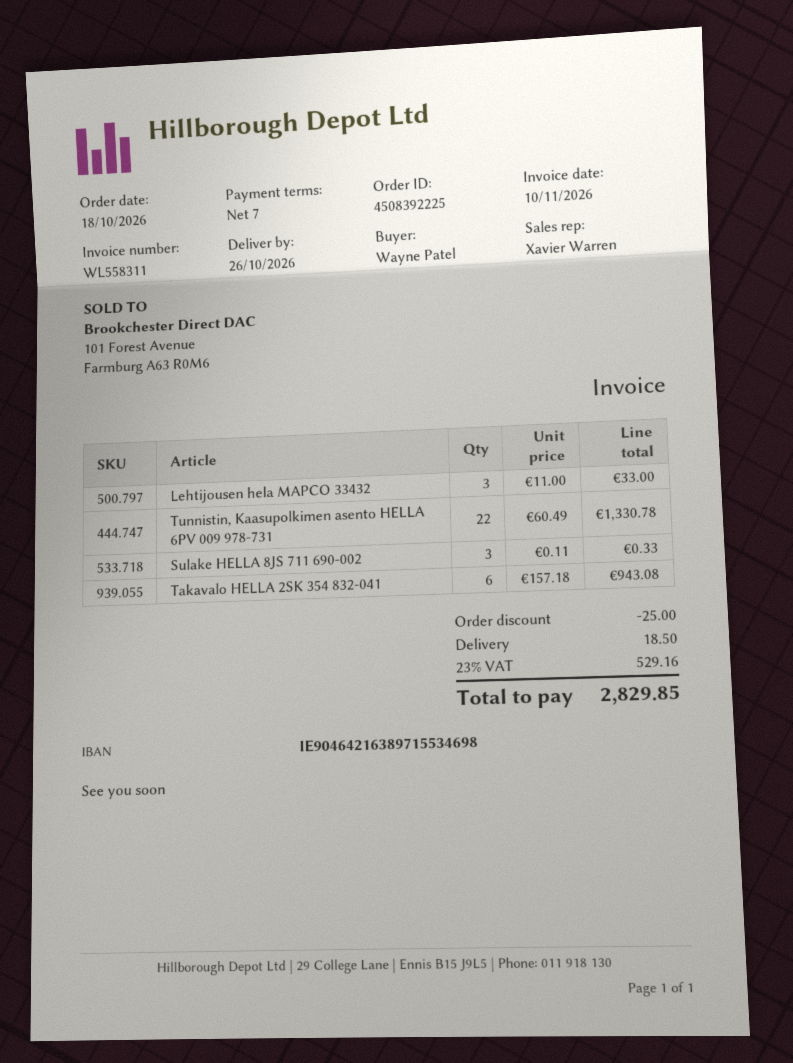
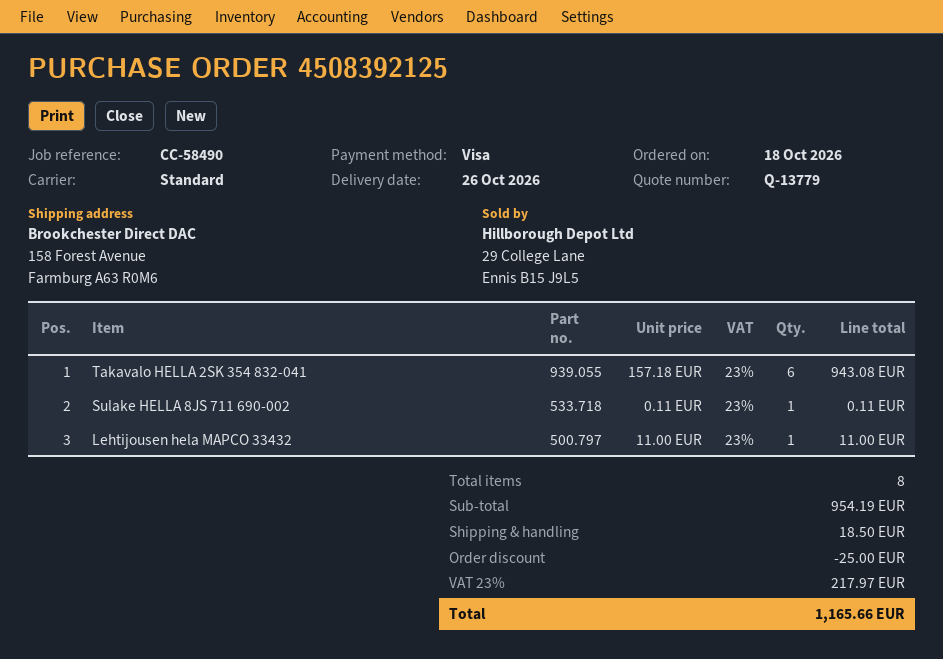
order number: 4508392225 -> 4508392125
Lehtijousen hela MAPCO 33432: 3 x 11.00 = 33.00 -> 1 x 11.00 = 11.00
Tunnistin, Kaasupolkimen asento HELLA 6PV 009 978-731: 22 x 60.49 = 1330.78 -> none
Sulake HELLA 8JS 711 690-002: 3 x 0.11 = 0.33 -> 1 x 0.11 = 0.11
tax: 23% = 529.16 -> 23% = 217.97
total: 2829.85 -> 1165.66

